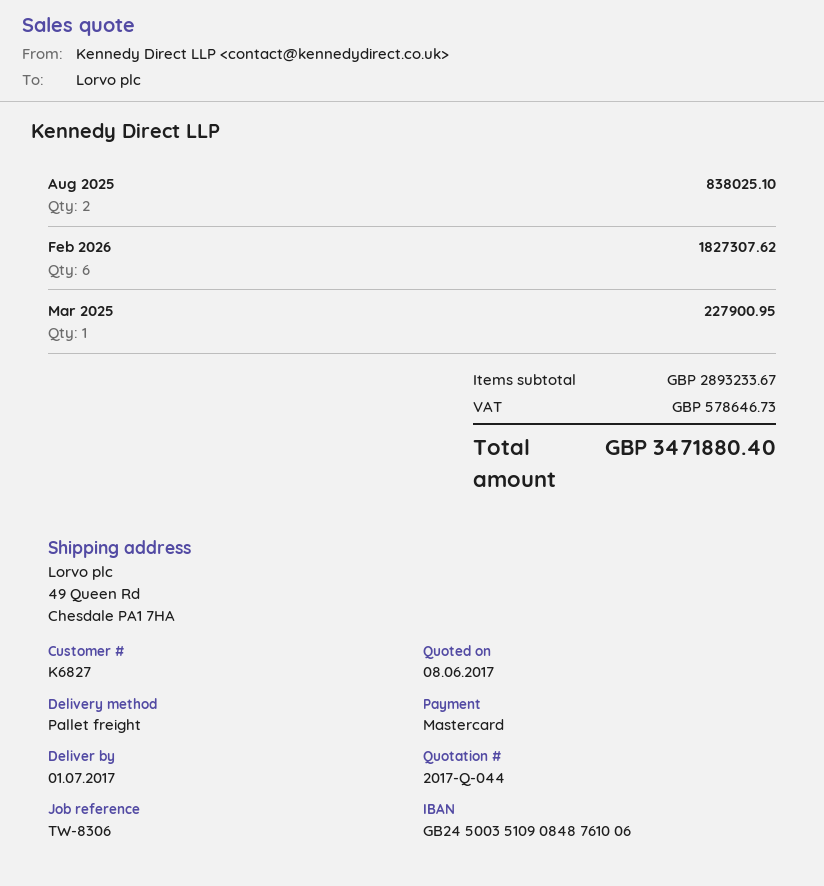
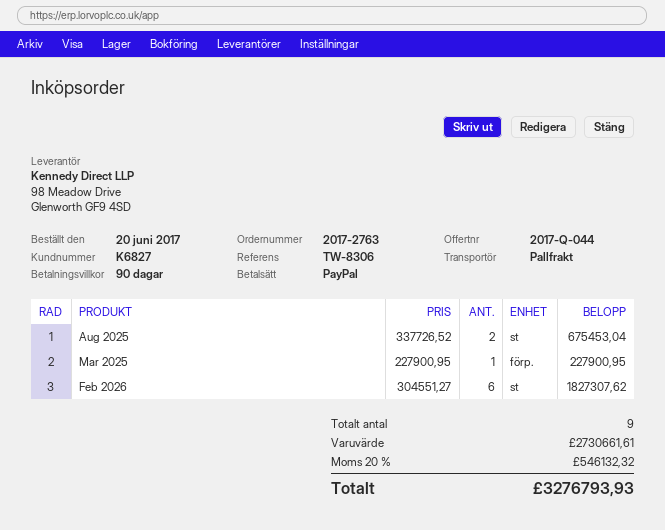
payment method: Mastercard -> PayPal
Aug 2025: 2 for 838025.10 -> 2 for 675453.04
subtotal: 2893233.67 -> 2730661.61
tax: 578646.73 -> 546132.32
total: 3471880.40 -> 3276793.93

